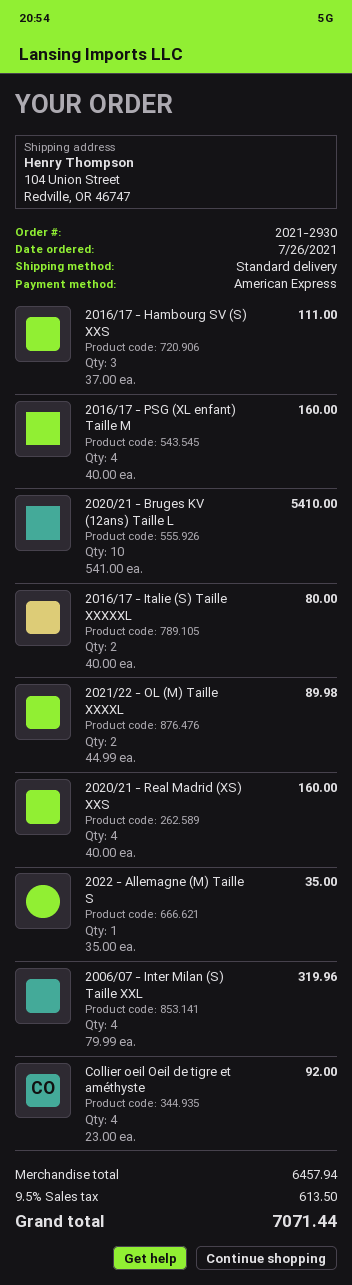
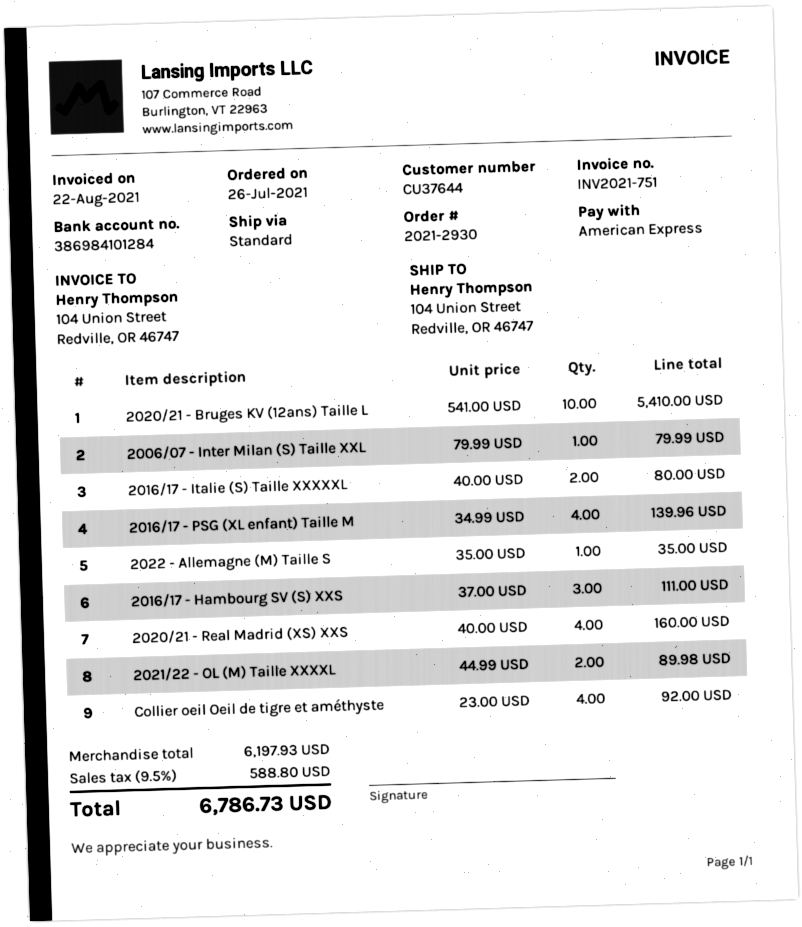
2016/17 - PSG (XL enfant) Taille M: 4 x 40.00 = 160.00 -> 4 x 34.99 = 139.96
2006/07 - Inter Milan (S) Taille XXL: 4 x 79.99 = 319.96 -> 1 x 79.99 = 79.99
subtotal: 6457.94 -> 6197.93
tax: 9.5% = 613.50 -> 9.5% = 588.80
total: 7071.44 -> 6786.73

